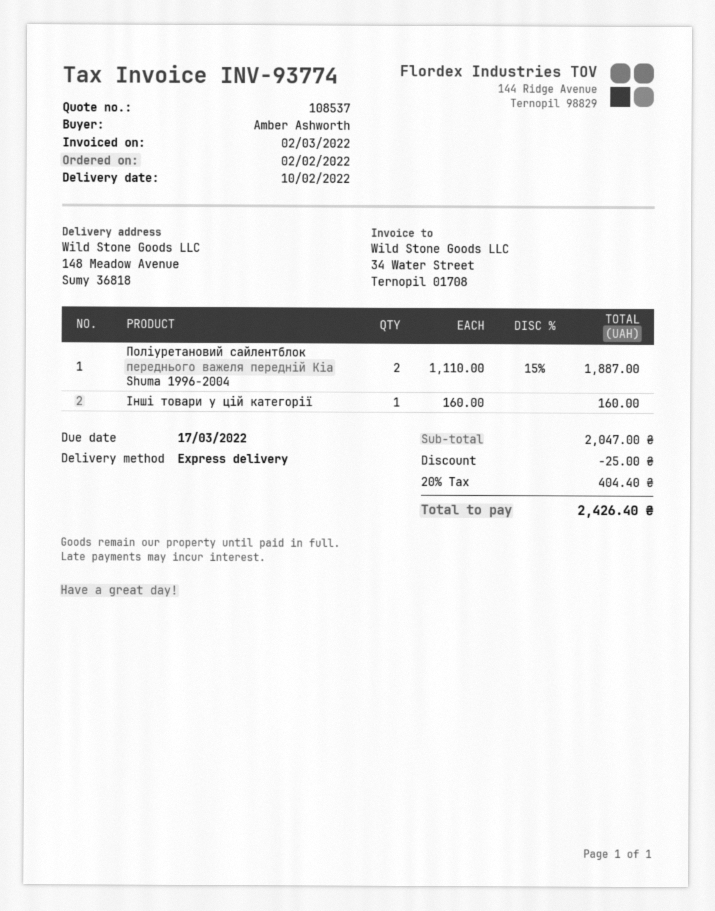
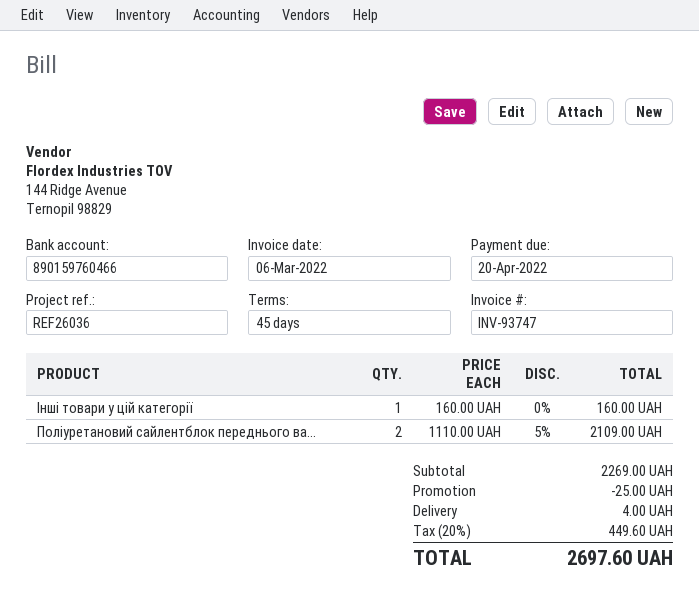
invoice number: INV-93774 -> INV-93747
invoice date: 2022-03-02 -> 2022-03-06
due date: 2022-03-17 -> 2022-04-20
Поліуретановий cайлентблок переднього важеля передній Kia Shuma 1996-2004: 2 x 1110.00 - 15% = 1887.00 -> 2 x 1110.00 - 5% = 2109.00
subtotal: 2047.00 -> 2269.00
shipping: none -> 4.00
tax: 20% = 404.40 -> 20% = 449.60
total: 2426.40 -> 2697.60

